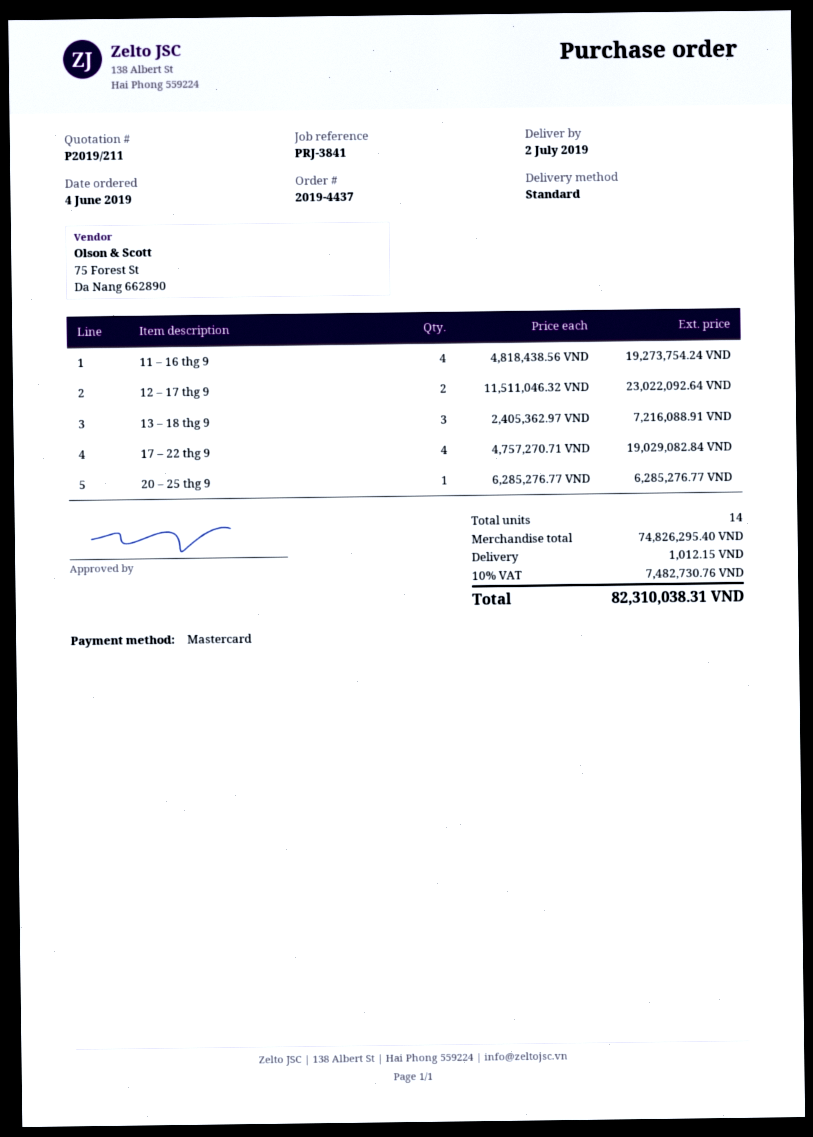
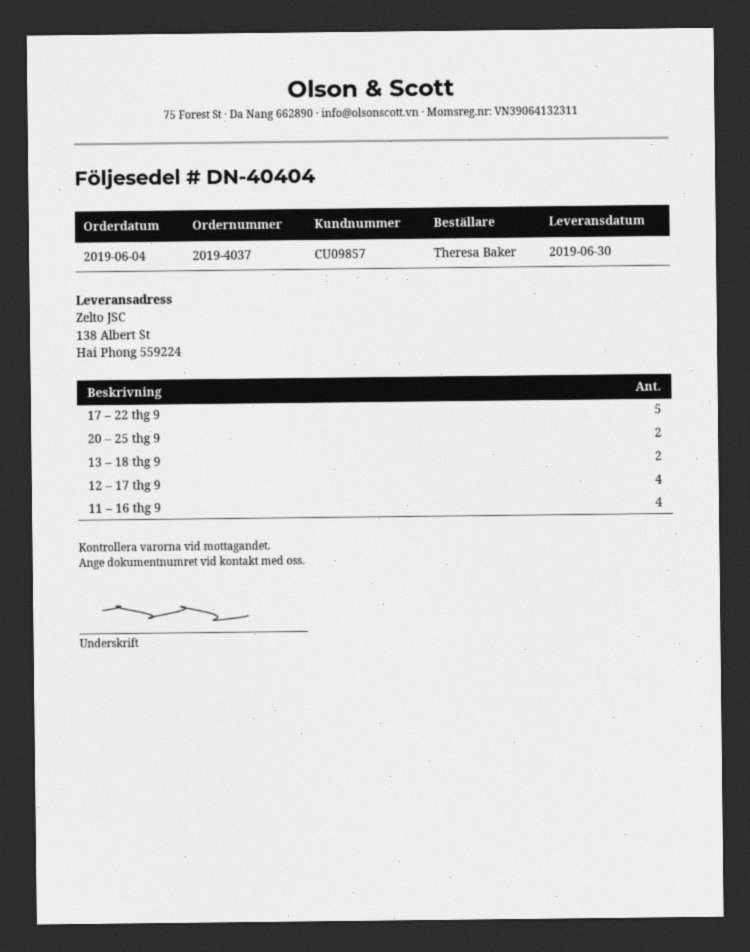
order number: 2019-4437 -> 2019-4037
delivery date: 2019-07-02 -> 2019-06-30
12 – 17 thg 9: 2 -> 4
13 – 18 thg 9: 3 -> 2
17 – 22 thg 9: 4 -> 5
20 – 25 thg 9: 1 -> 2

